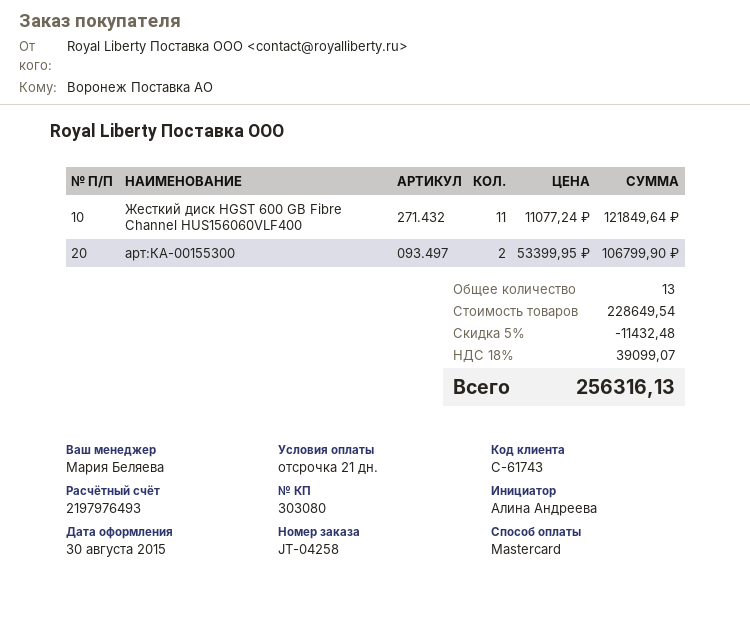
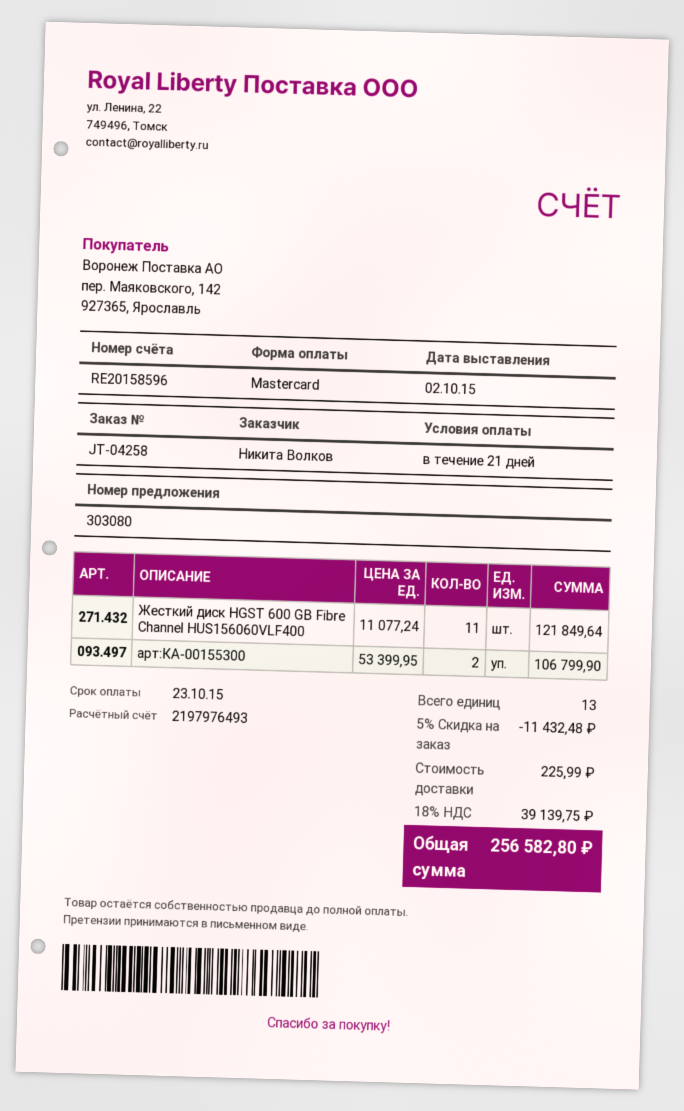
ordered by: Алина Андреева -> Никита Волков
shipping: none -> 225.99
tax: 18% = 39099.07 -> 18% = 39139.75
total: 256316.13 -> 256582.80

